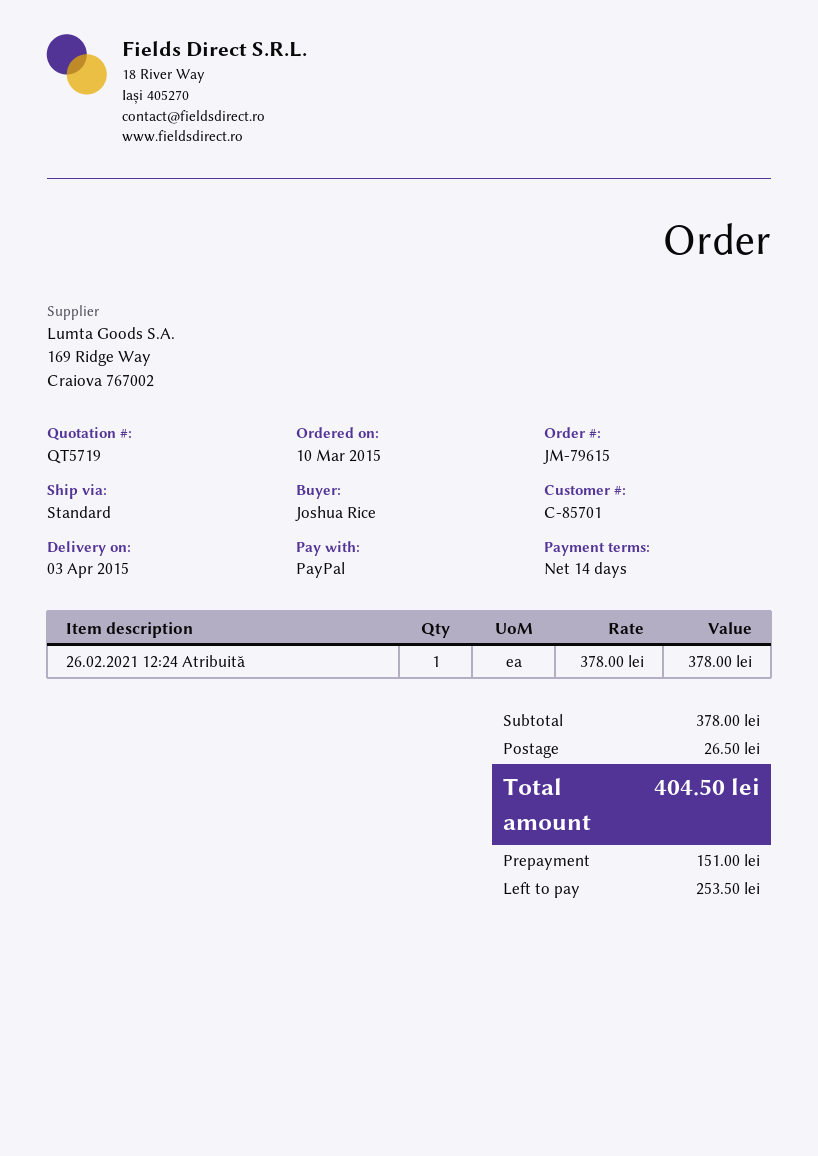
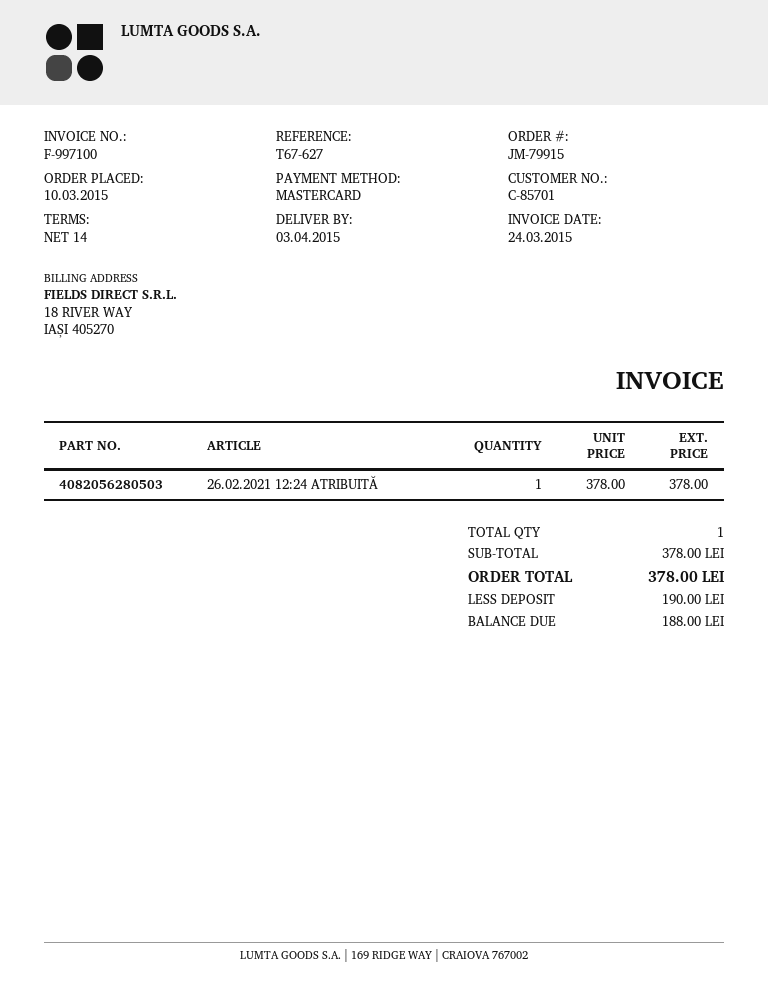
order number: JM-79615 -> JM-79915
payment method: PayPal -> Mastercard
shipping: 26.50 -> none
total: 404.50 -> 378.00
deposit: 151.00 -> 190.00
balance: 253.50 -> 188.00

